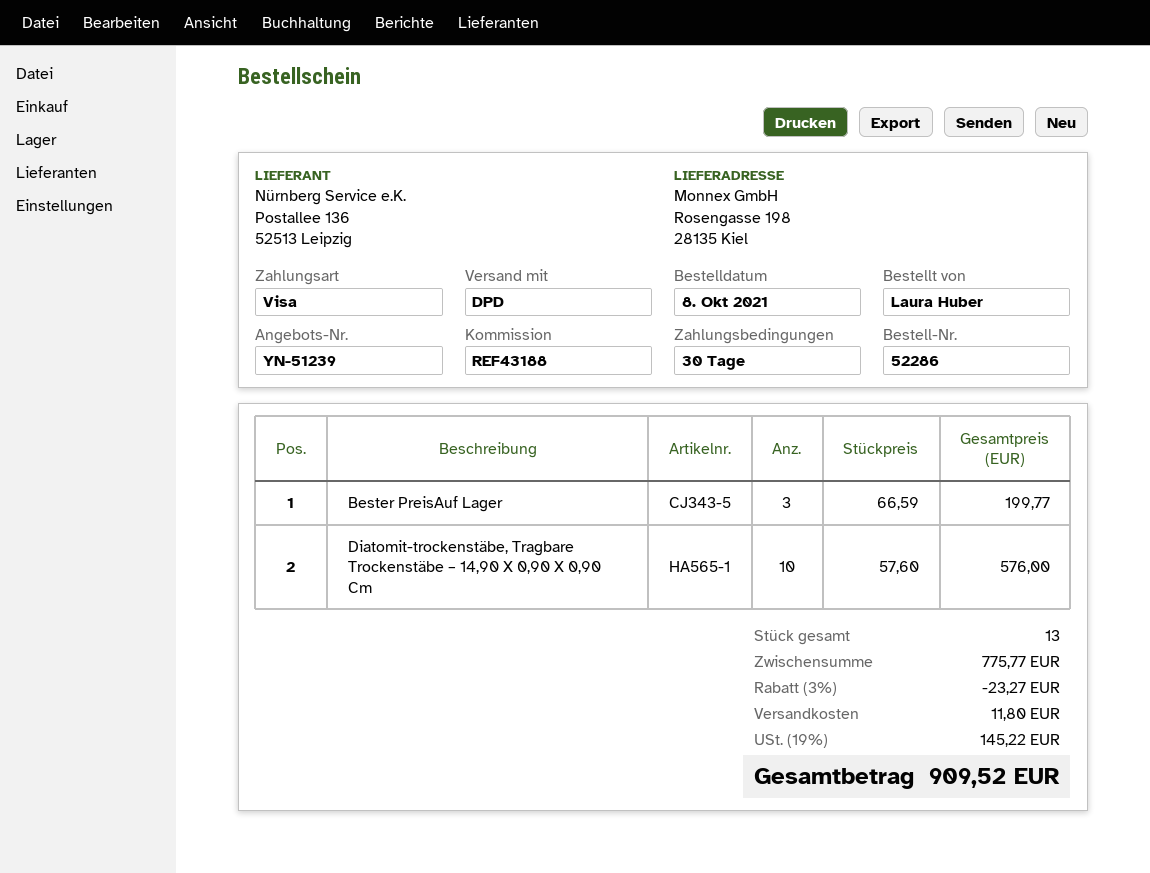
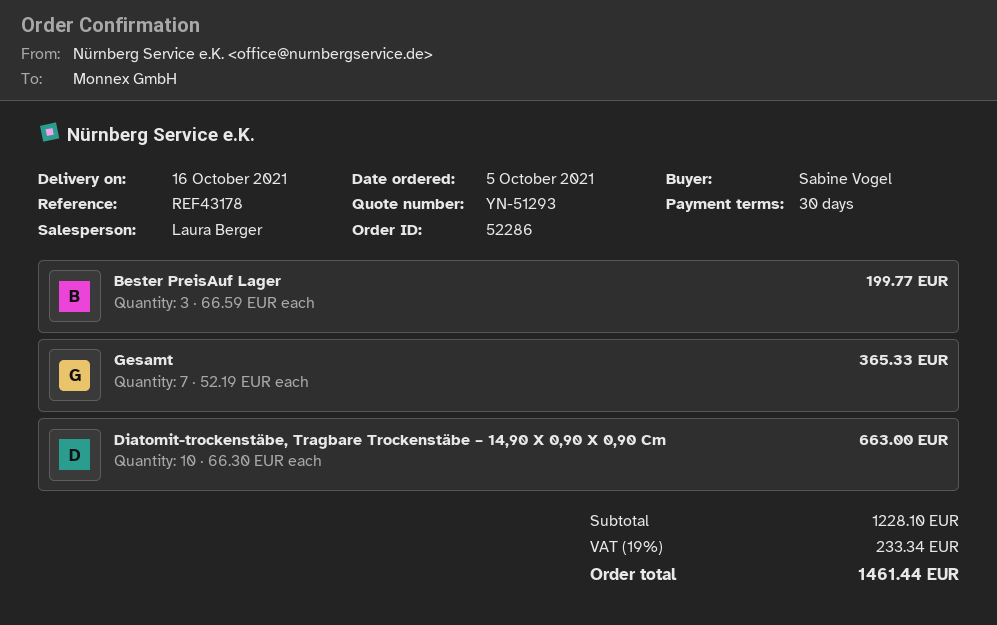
quote number: YN-51239 -> YN-51293
order date: 2021-10-08 -> 2021-10-05
reference: REF43188 -> REF43178
ordered by: Laura Huber -> Sabine Vogel
Diatomit-trockenstäbe, Tragbare Trockenstäbe – 14,90 X 0,90 X 0,90 Cm: 10 x 57.60 = 576.00 -> 10 x 66.30 = 663.00
Gesamt: none -> 7 x 52.19 = 365.33
subtotal: 775.77 -> 1228.10
discount: 3% = 23.27 -> none
shipping: 11.80 -> none
tax: 19% = 145.22 -> 19% = 233.34
total: 909.52 -> 1461.44

